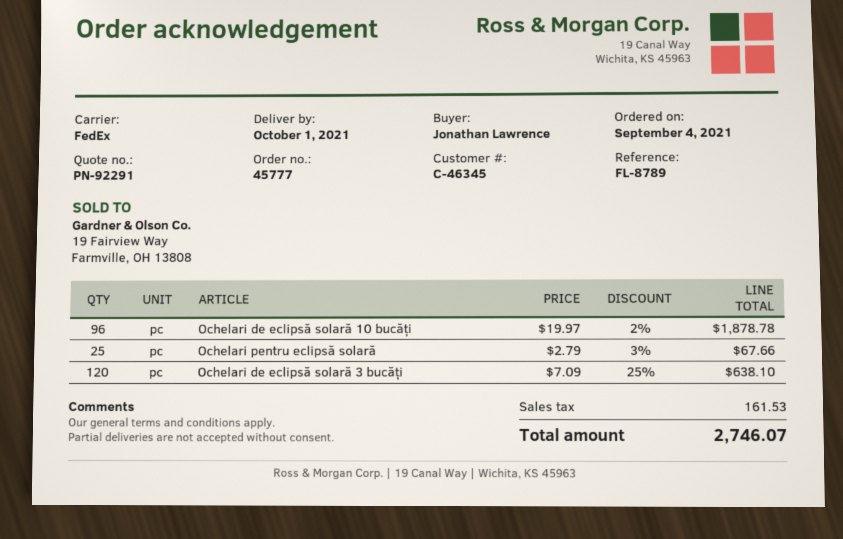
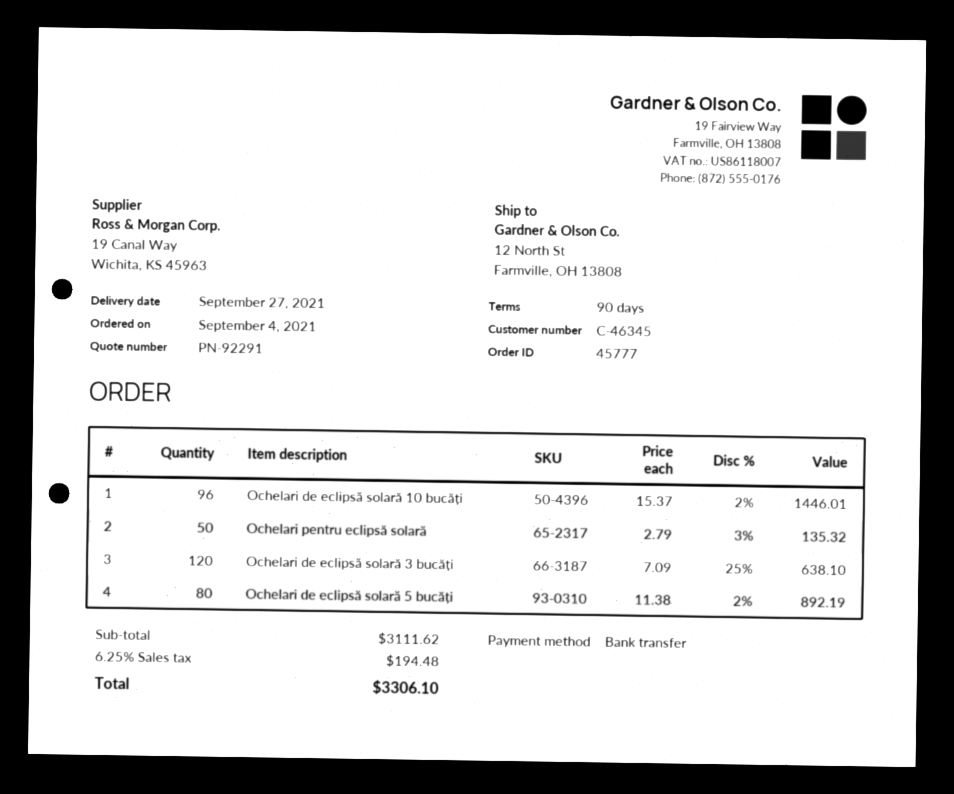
delivery date: 2021-10-01 -> 2021-09-27
Ochelari de eclipsă solară 10 bucăți: 96 x 19.97 - 2% = 1878.78 -> 96 x 15.37 - 2% = 1446.01
Ochelari pentru eclipsă solară: 25 x 2.79 - 3% = 67.66 -> 50 x 2.79 - 3% = 135.32
Ochelari de eclipsă solară 5 bucăți: none -> 80 x 11.38 - 2% = 892.19
tax: 161.53 -> 194.48
total: 2746.07 -> 3306.10

